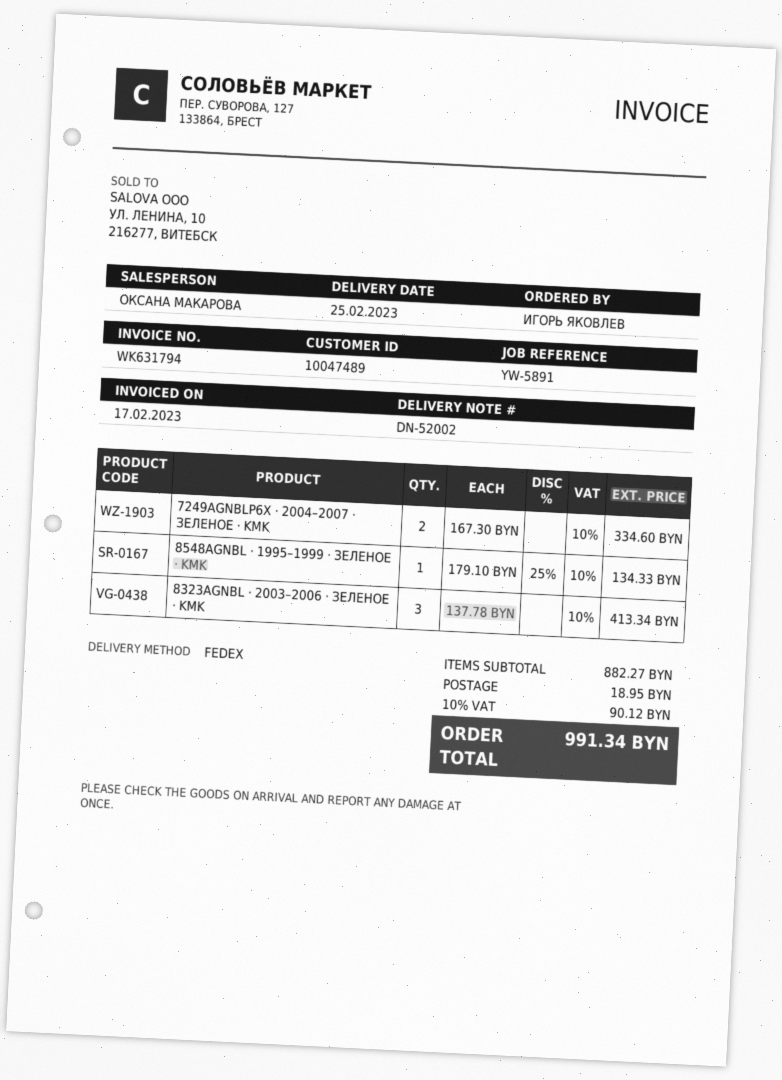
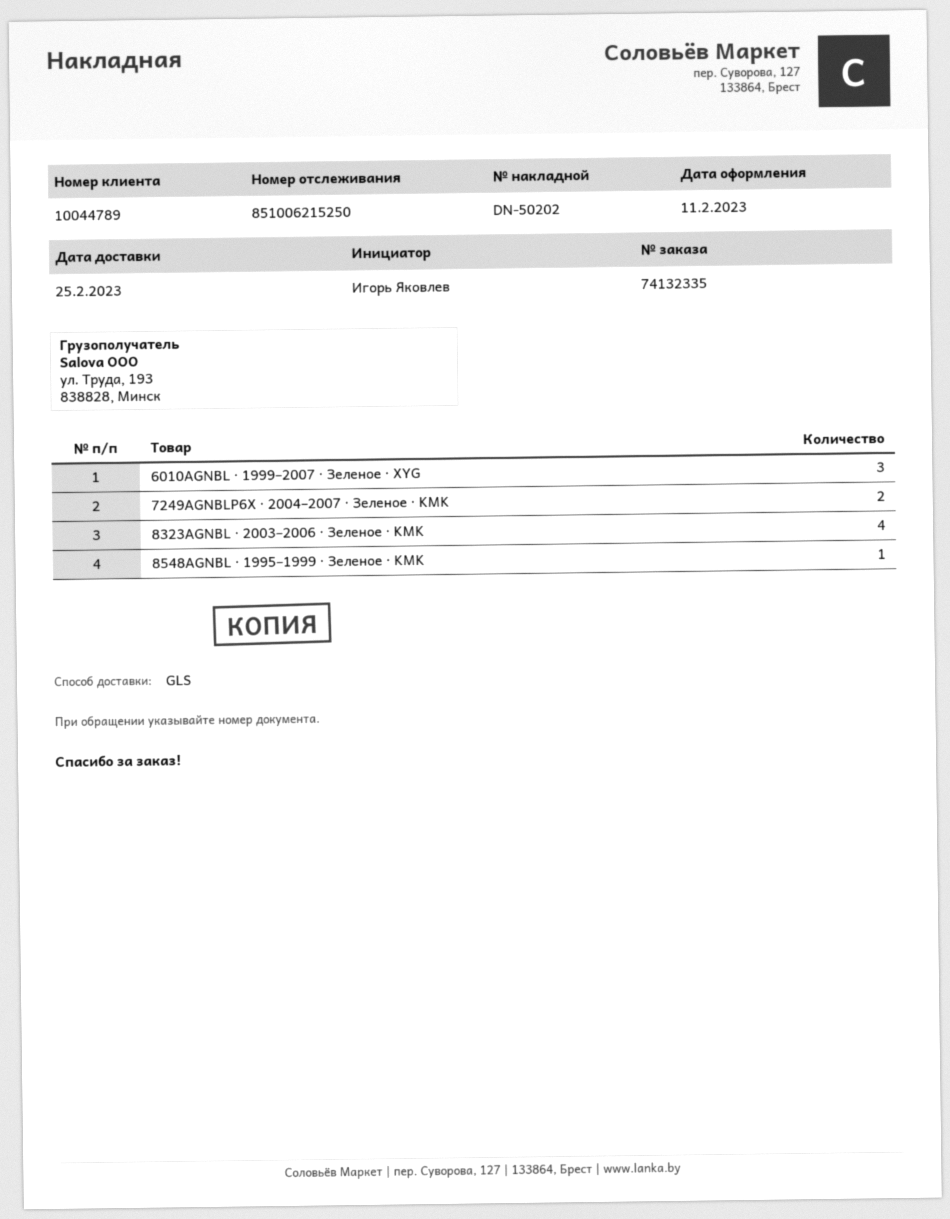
delivery note number: DN-52002 -> DN-50202
customer number: 10047489 -> 10044789
shipping method: FedEx -> GLS
8323AGNBL · 2003–2006 · ЗЕЛЕНОЕ · KMK: 3 -> 4
6010AGNBL · 1999–2007 · Зеленое · XYG: none -> 3

